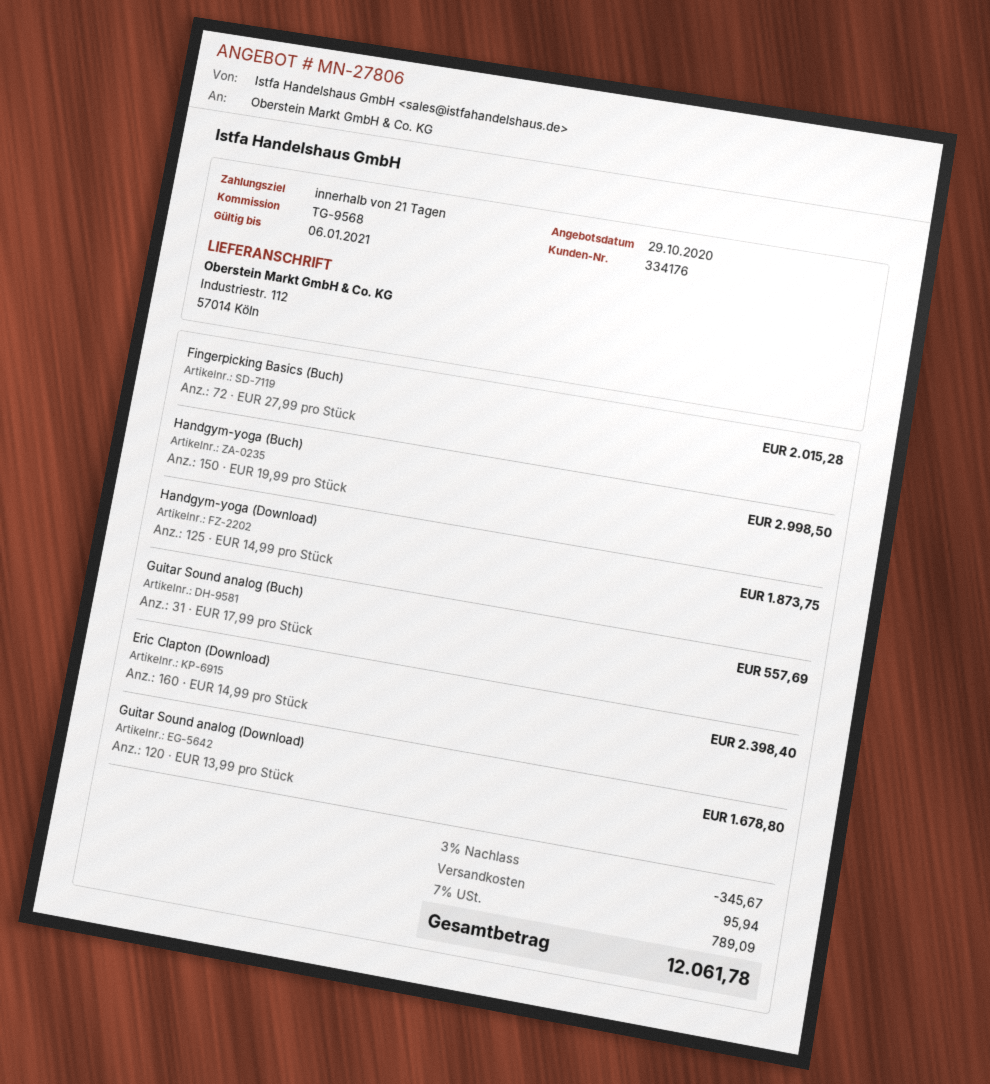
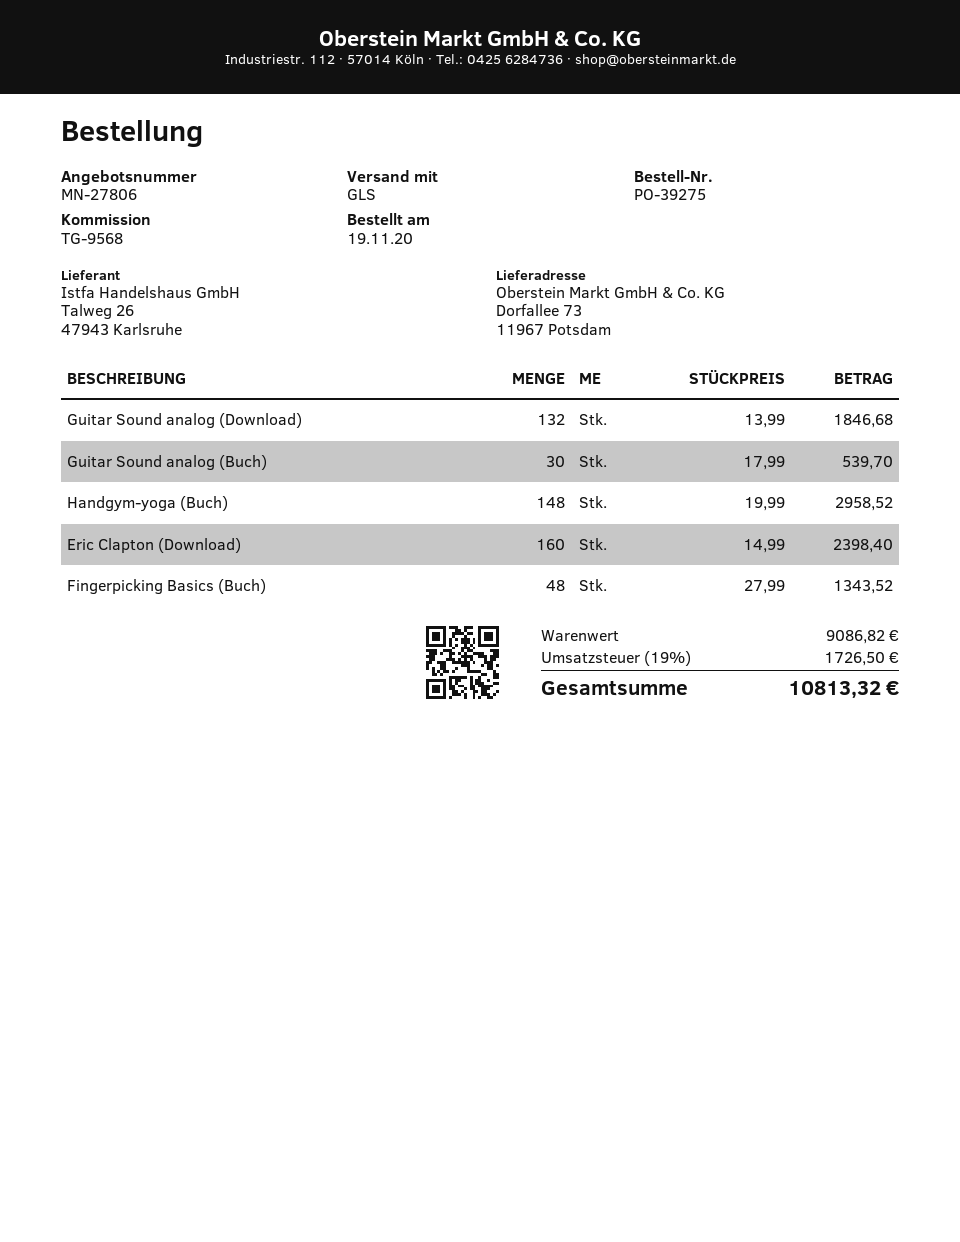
ship to: Industriestr. 112, 57014 Köln -> Dorfallee 73, 11967 Potsdam
Fingerpicking Basics (Buch): 72 x 27.99 = 2015.28 -> 48 x 27.99 = 1343.52
Handgym-yoga (Buch): 150 x 19.99 = 2998.50 -> 148 x 19.99 = 2958.52
Handgym-yoga (Download): 125 x 14.99 = 1873.75 -> none
Guitar Sound analog (Buch): 31 x 17.99 = 557.69 -> 30 x 17.99 = 539.70
Guitar Sound analog (Download): 120 x 13.99 = 1678.80 -> 132 x 13.99 = 1846.68
discount: 3% = 345.67 -> none
shipping: 95.94 -> none
tax: 7% = 789.09 -> 19% = 1726.50
total: 12061.78 -> 10813.32

